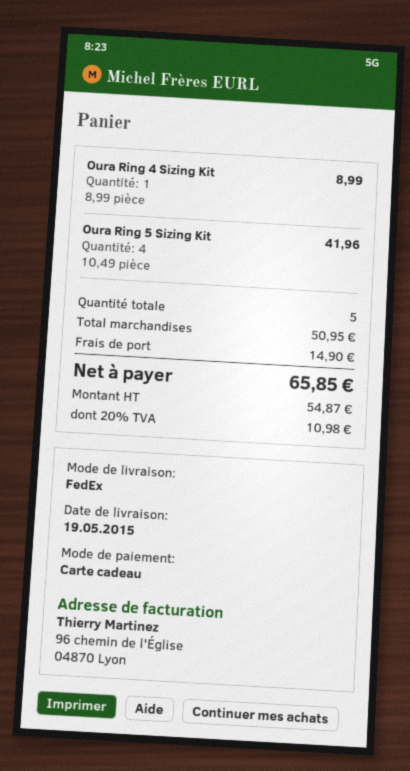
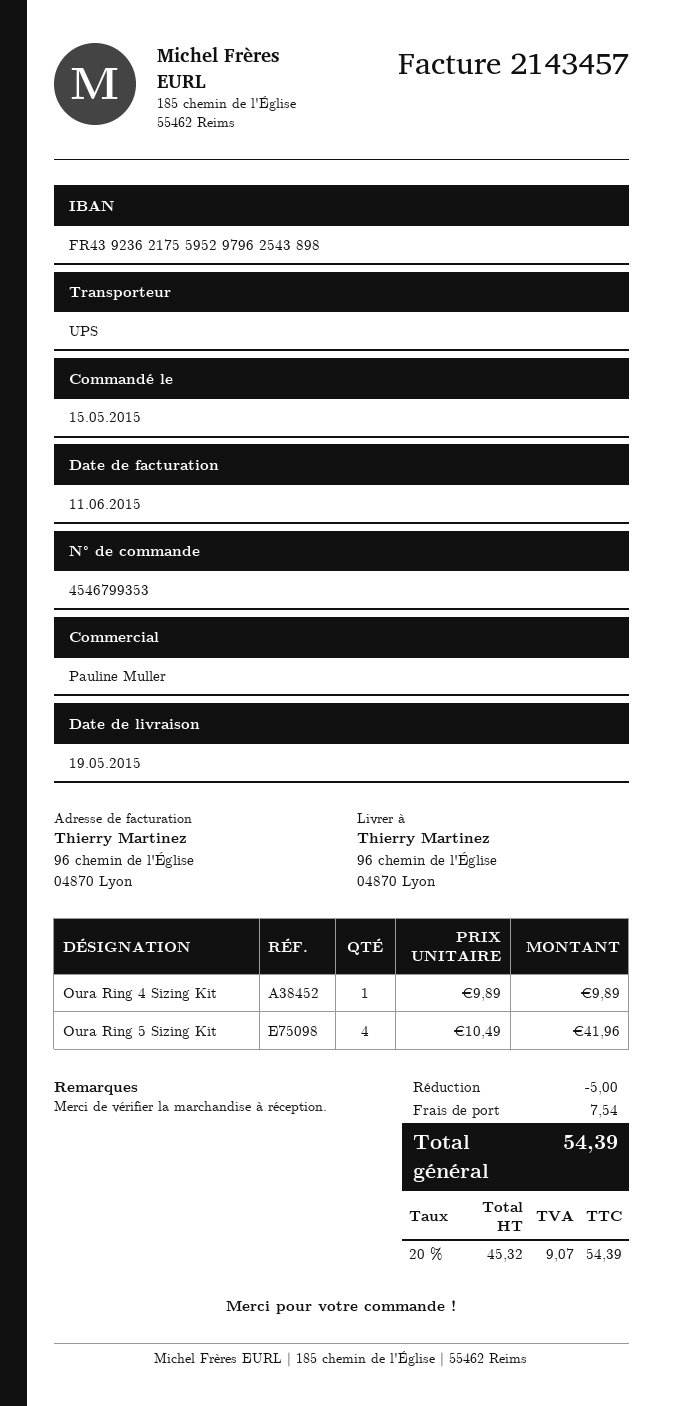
shipping method: FedEx -> UPS
Oura Ring 4 Sizing Kit: 1 x 8.99 = 8.99 -> 1 x 9.89 = 9.89
discount: none -> 5.00
shipping: 14.90 -> 7.54
net: 54.87 -> 45.32
tax: 20% = 10.98 -> 20% = 9.07
total: 65.85 -> 54.39

